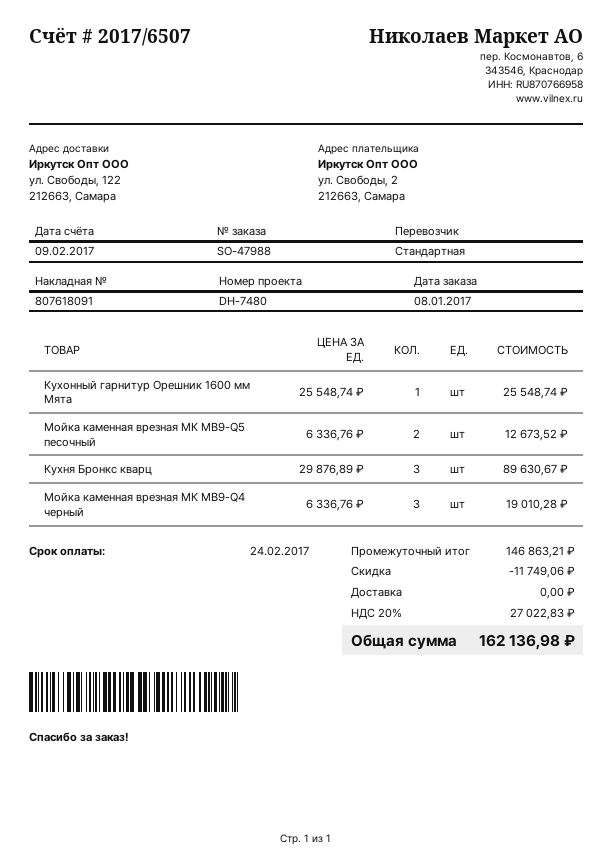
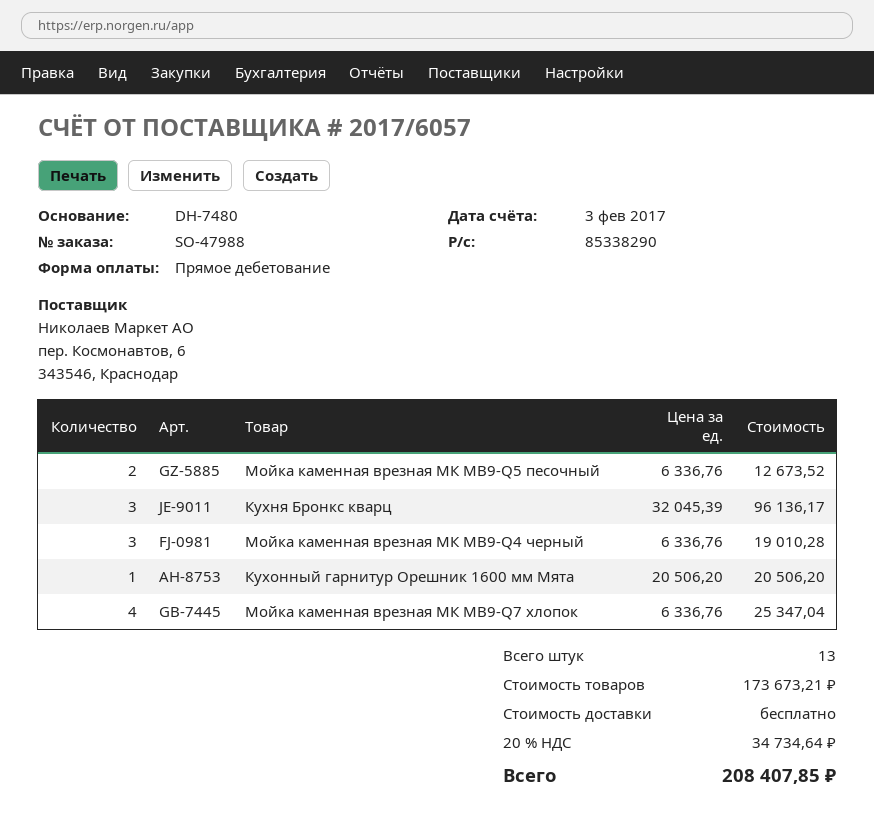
invoice number: 2017/6507 -> 2017/6057
invoice date: 2017-02-09 -> 2017-02-03
Кухонный гарнитур Орешник 1600 мм Мята: 1 x 25548.74 = 25548.74 -> 1 x 20506.20 = 20506.20
Кухня Бронкс кварц: 3 x 29876.89 = 89630.67 -> 3 x 32045.39 = 96136.17
Мойка каменная врезная МК МВ9-Q7 хлопок: none -> 4 x 6336.76 = 25347.04
subtotal: 146863.21 -> 173673.21
discount: 11749.06 -> none
tax: 20% = 27022.83 -> 20% = 34734.64
total: 162136.98 -> 208407.85

